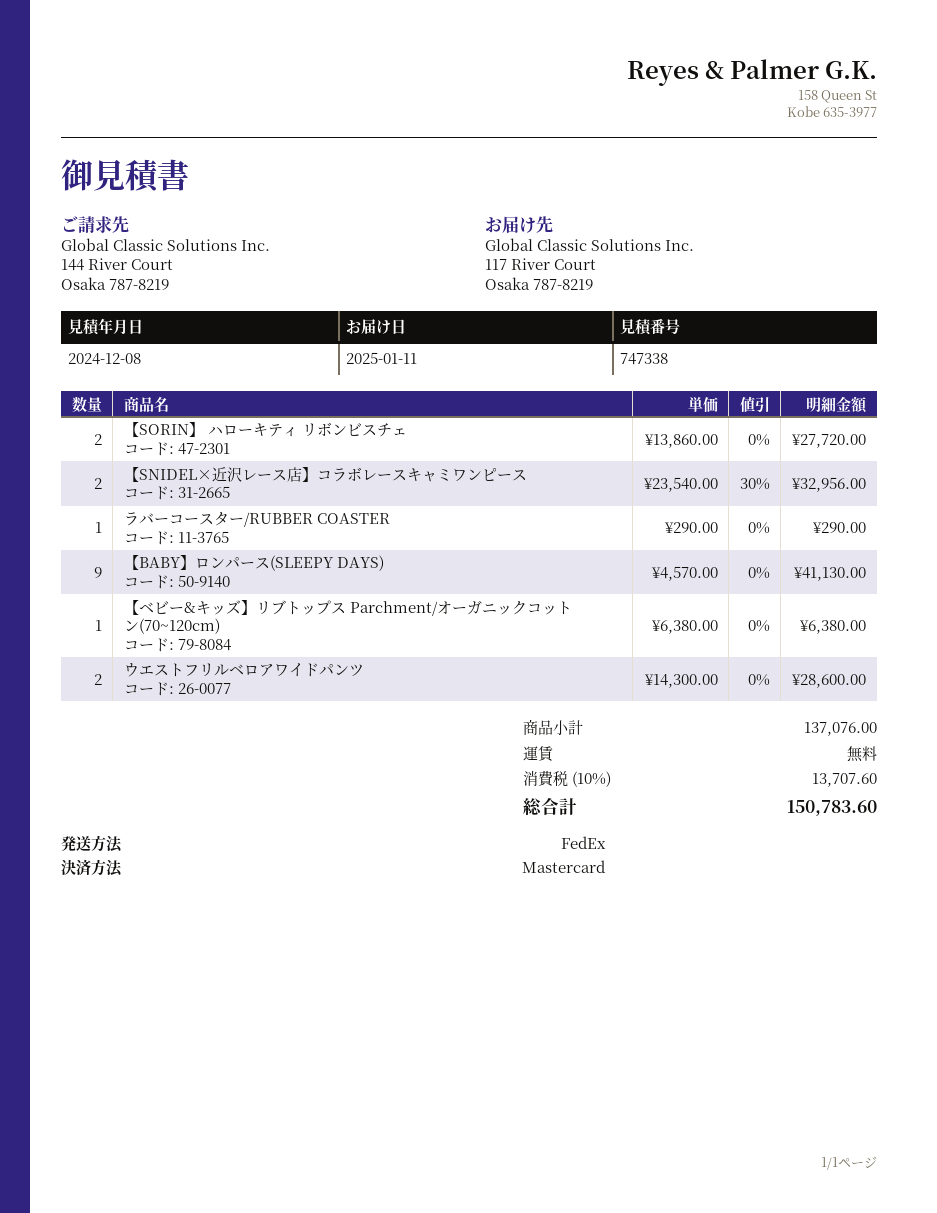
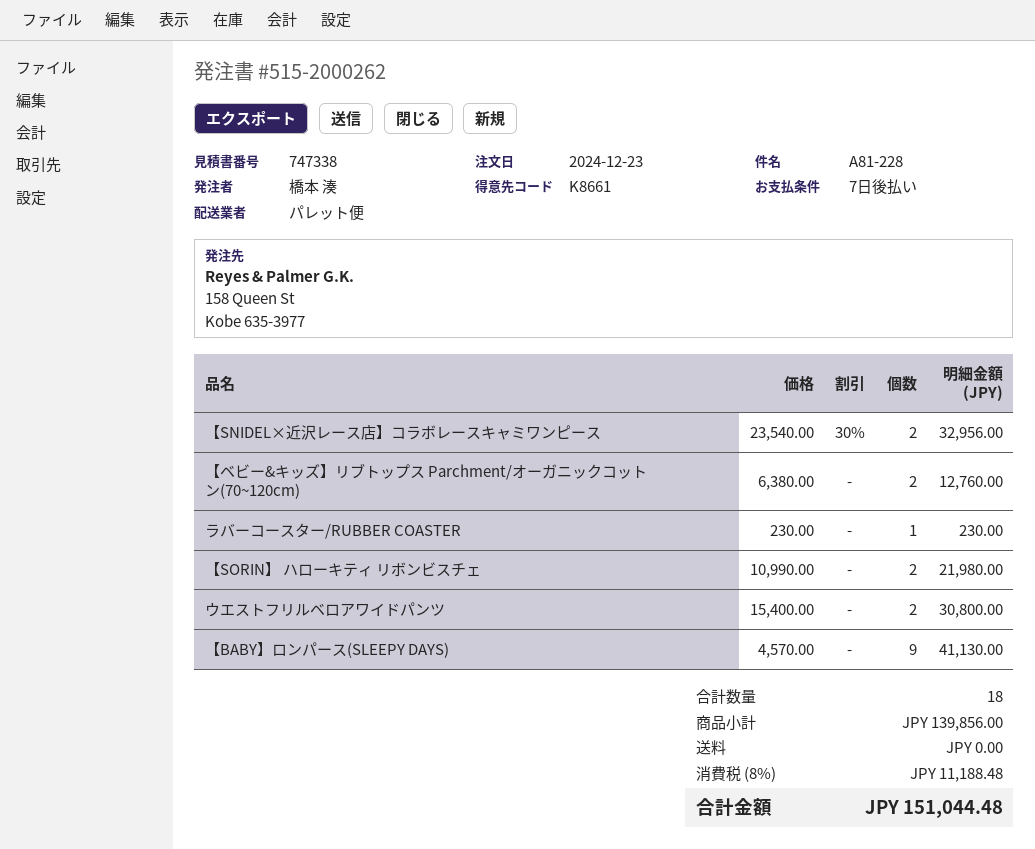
shipping method: FedEx -> pallet freight
【SORIN】 ハローキティ リボンビスチェ: 2 x 13860.00 = 27720.00 -> 2 x 10990.00 = 21980.00
ラバーコースター/RUBBER COASTER: 1 x 290.00 = 290.00 -> 1 x 230.00 = 230.00
【ベビー&キッズ】リブトップス Parchment/オーガニックコットン(70~120cm): 1 x 6380.00 = 6380.00 -> 2 x 6380.00 = 12760.00
ウエストフリルベロアワイドパンツ: 2 x 14300.00 = 28600.00 -> 2 x 15400.00 = 30800.00
subtotal: 137076.00 -> 139856.00
tax: 10% = 13707.60 -> 8% = 11188.48
total: 150783.60 -> 151044.48

